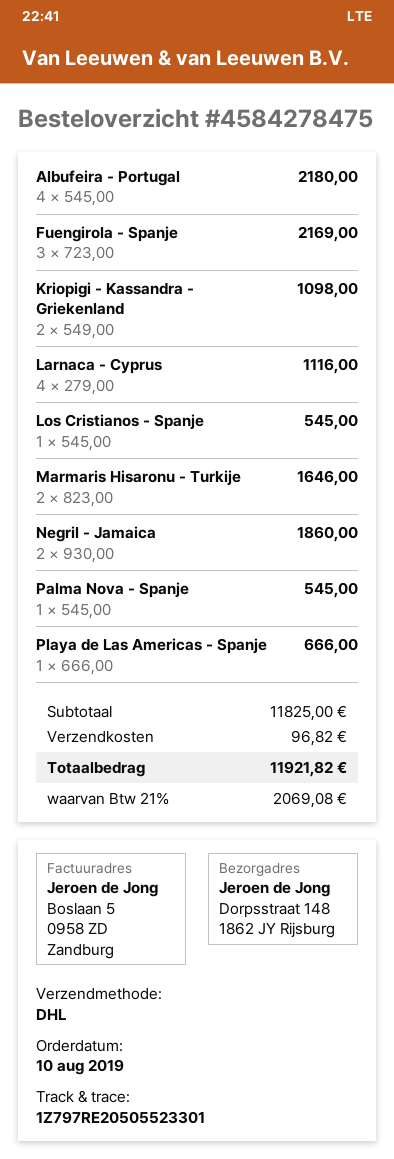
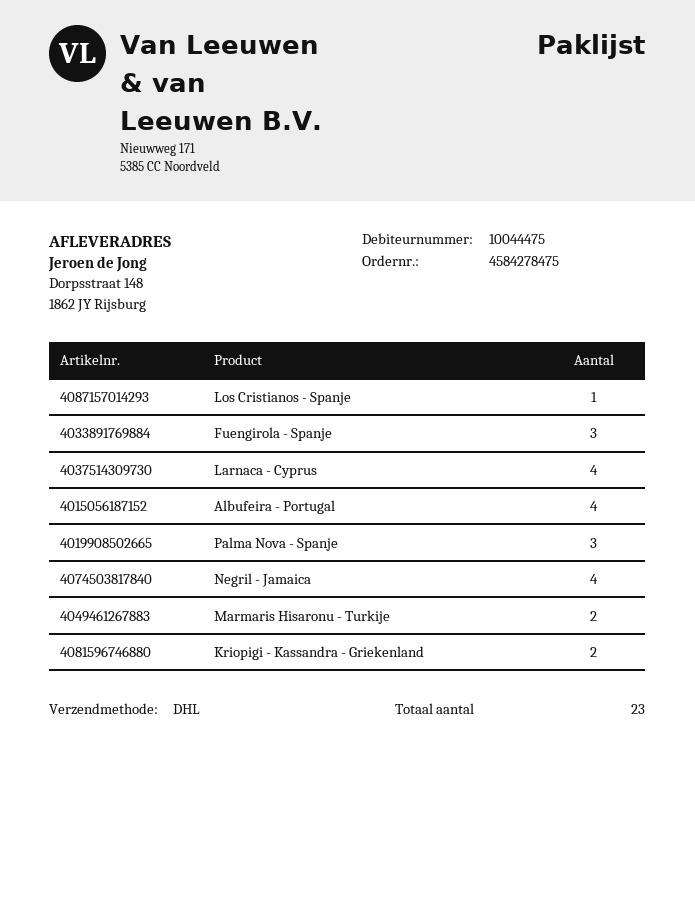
Negril - Jamaica: 2 -> 4
Palma Nova - Spanje: 1 -> 3
Playa de Las Americas - Spanje: 1 -> none

